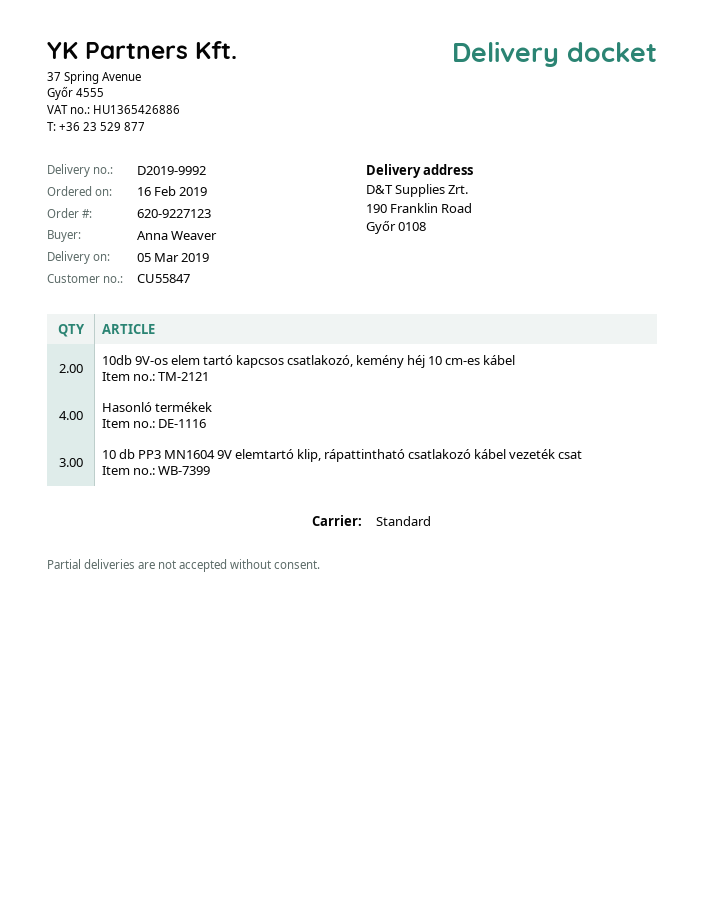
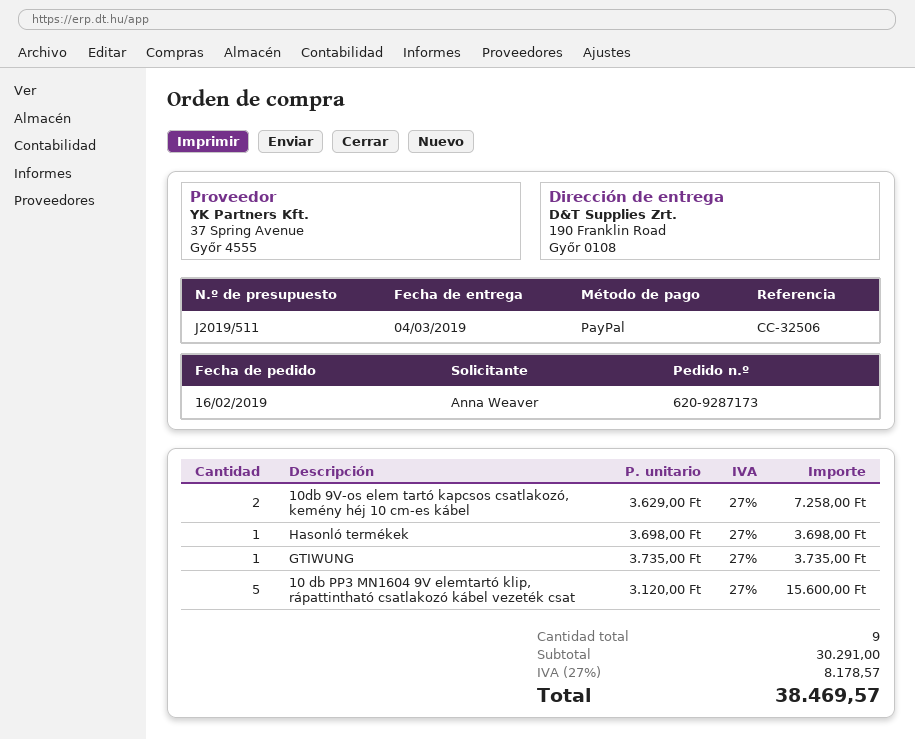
order number: 620-9227123 -> 620-9287173
delivery date: 2019-03-05 -> 2019-03-04
Hasonló termékek: 4 -> 1
10 db PP3 MN1604 9V elemtartó klip, rápattintható csatlakozó kábel vezeték csat: 3 -> 5
GTIWUNG: none -> 1

